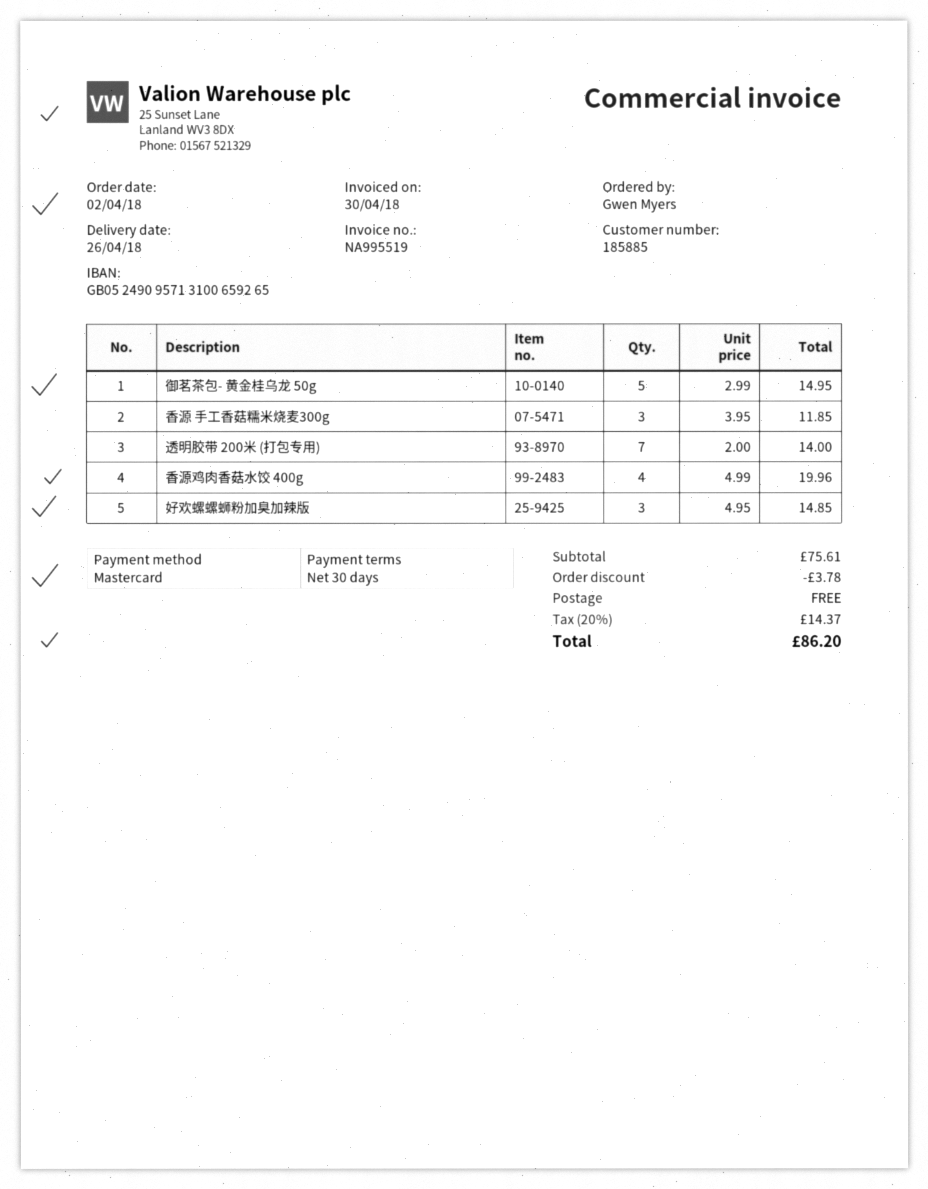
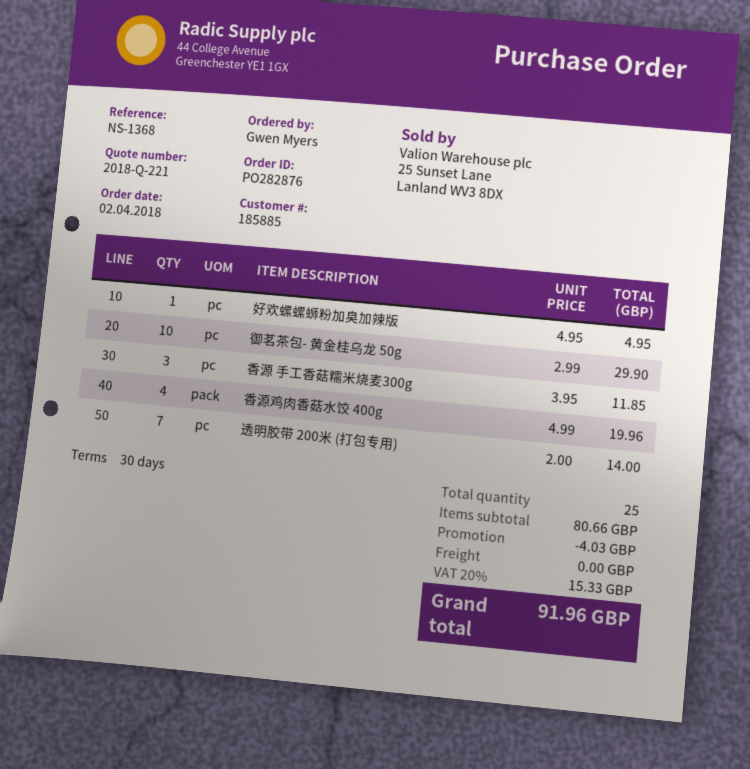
御茗茶包- 黄金桂乌龙 50g: 5 x 2.99 = 14.95 -> 10 x 2.99 = 29.90
好欢螺螺蛳粉加臭加辣版: 3 x 4.95 = 14.85 -> 1 x 4.95 = 4.95
subtotal: 75.61 -> 80.66
discount: 3.78 -> 4.03
tax: 20% = 14.37 -> 20% = 15.33
total: 86.20 -> 91.96

